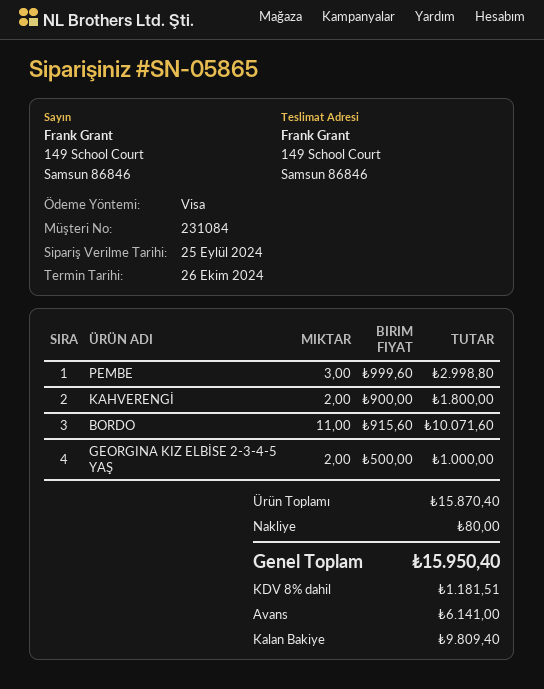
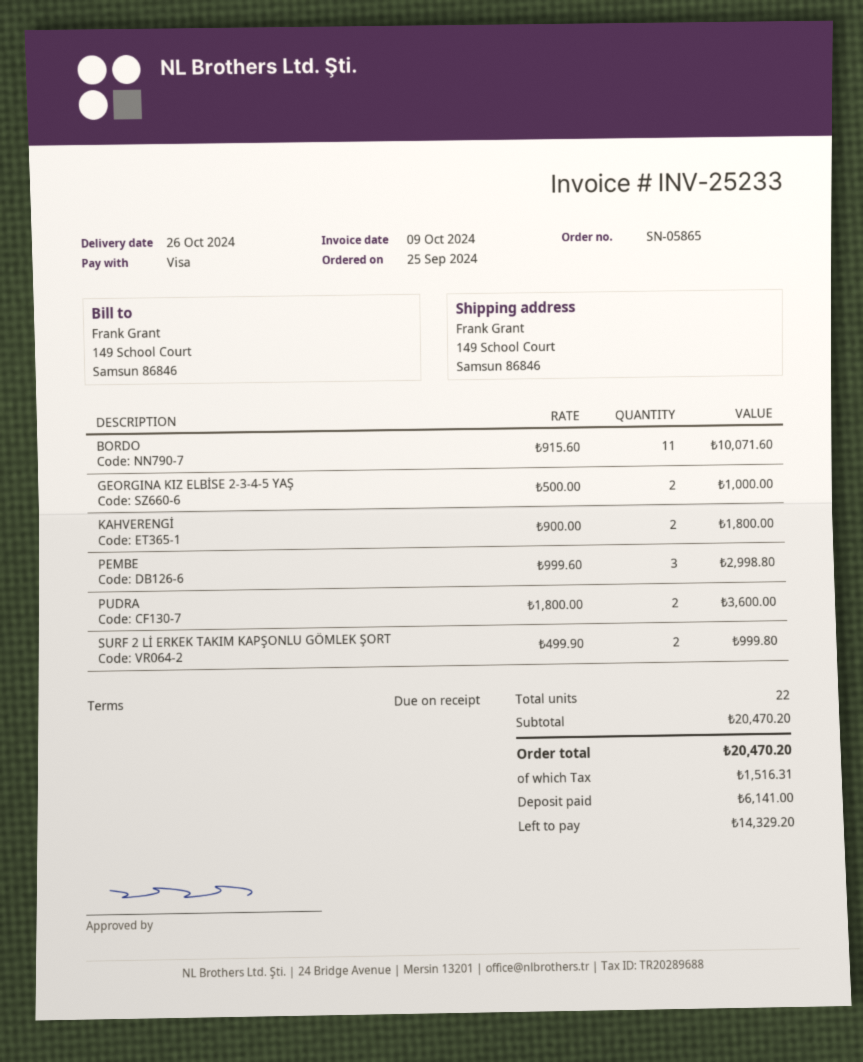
PUDRA: none -> 2 x 1800.00 = 3600.00
SURF 2 Lİ ERKEK TAKIM KAPŞONLU GÖMLEK ŞORT: none -> 2 x 499.90 = 999.80
subtotal: 15870.40 -> 20470.20
shipping: 80.00 -> none
tax: 1181.51 -> 1516.31
total: 15950.40 -> 20470.20
balance: 9809.40 -> 14329.20

